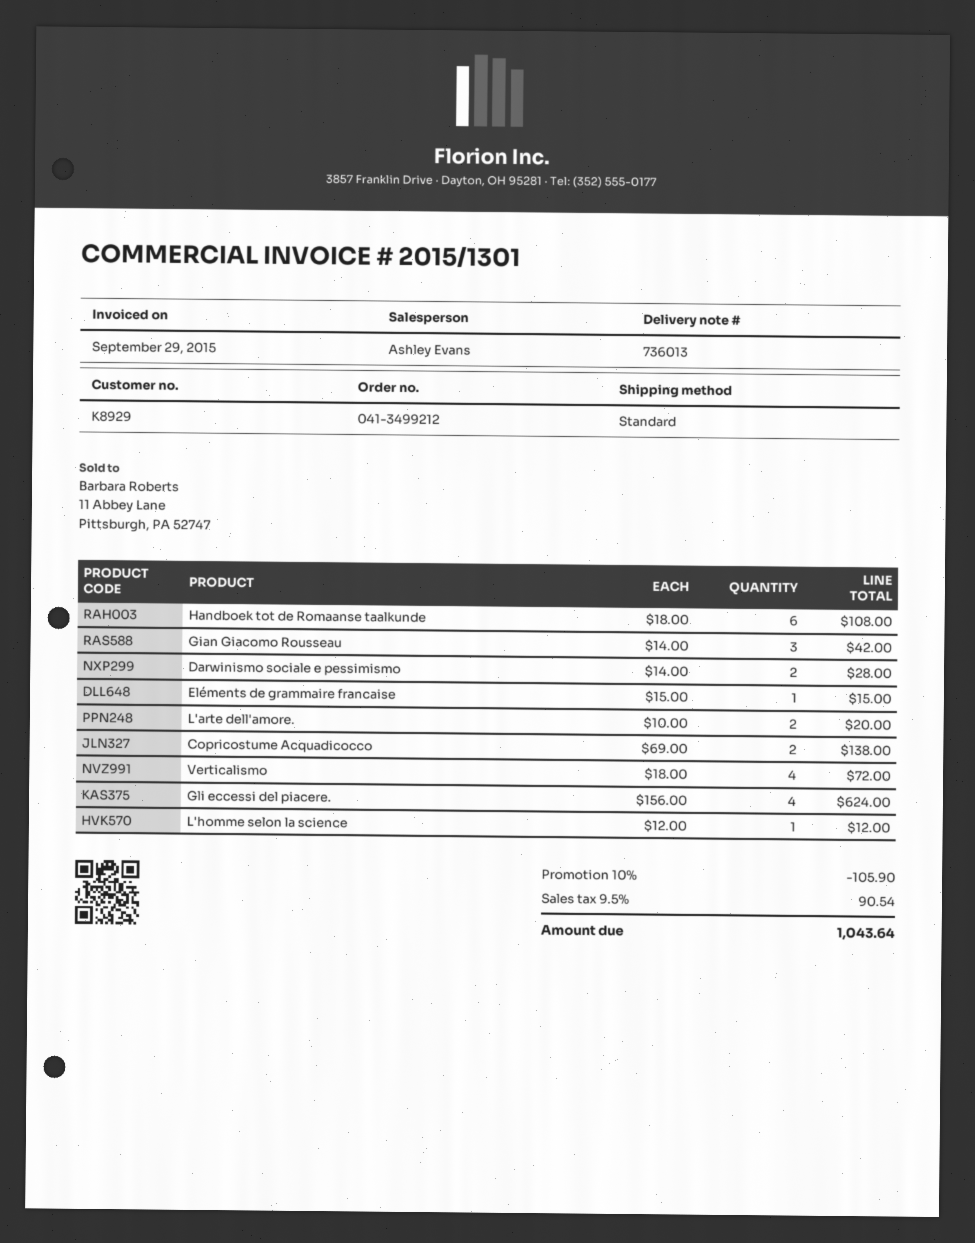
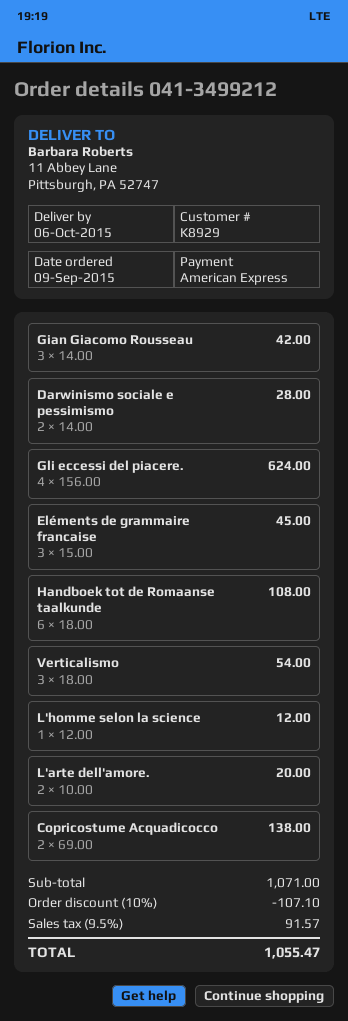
Eléments de grammaire francaise: 1 x 15.00 = 15.00 -> 3 x 15.00 = 45.00
Verticalismo: 4 x 18.00 = 72.00 -> 3 x 18.00 = 54.00
discount: 10% = 105.90 -> 10% = 107.10
tax: 9.5% = 90.54 -> 9.5% = 91.57
total: 1043.64 -> 1055.47

